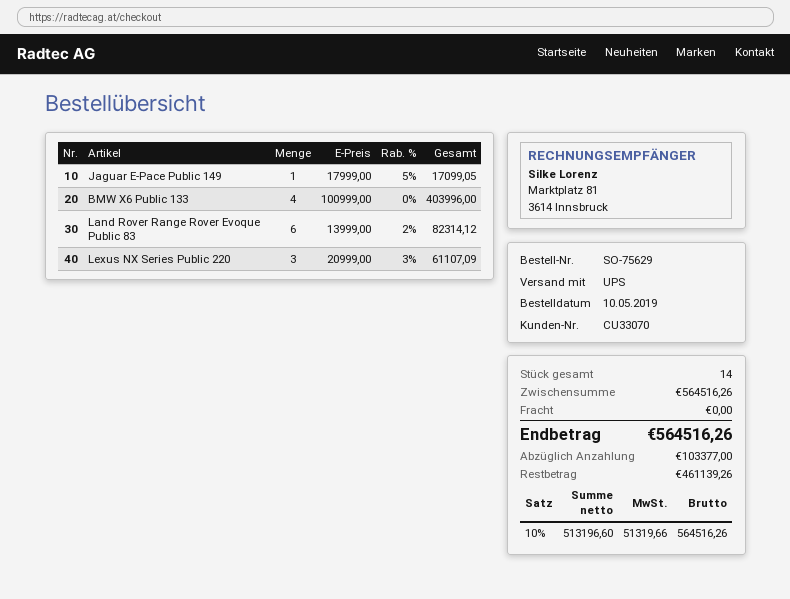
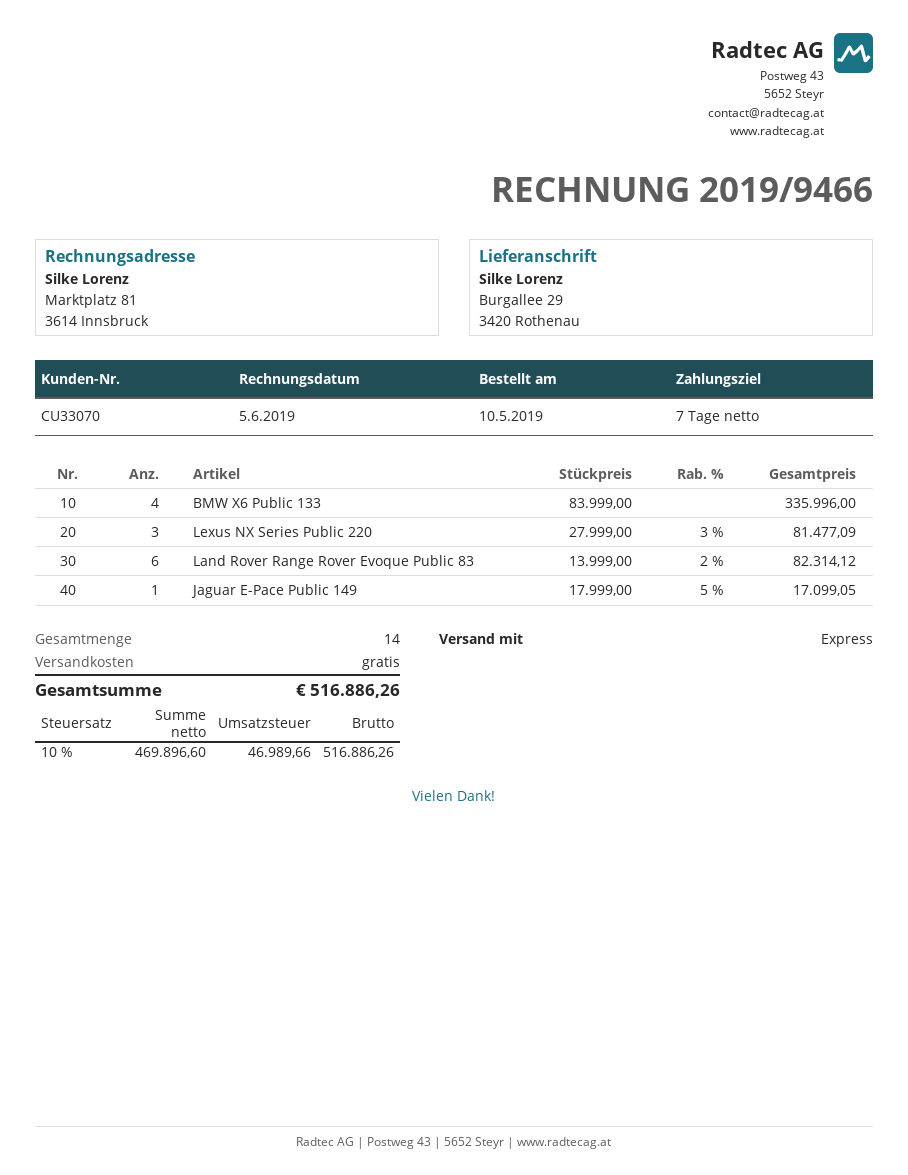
shipping method: UPS -> express
BMW X6 Public 133: 4 x 100999.00 = 403996.00 -> 4 x 83999.00 = 335996.00
Lexus NX Series Public 220: 3 x 20999.00 - 3% = 61107.09 -> 3 x 27999.00 - 3% = 81477.09
net: 513196.60 -> 469896.60
tax: 10% = 51319.66 -> 10% = 46989.66
total: 564516.26 -> 516886.26

